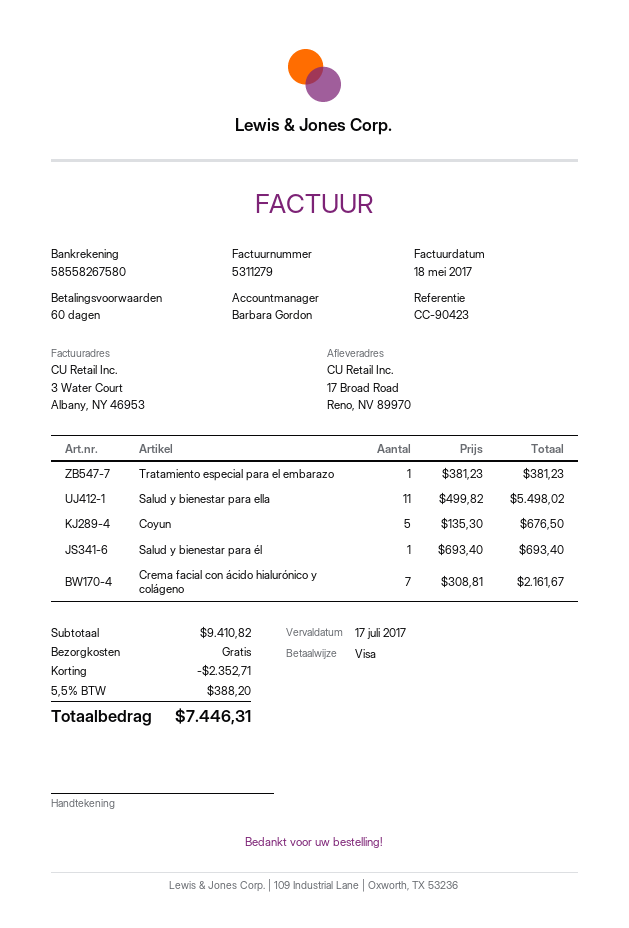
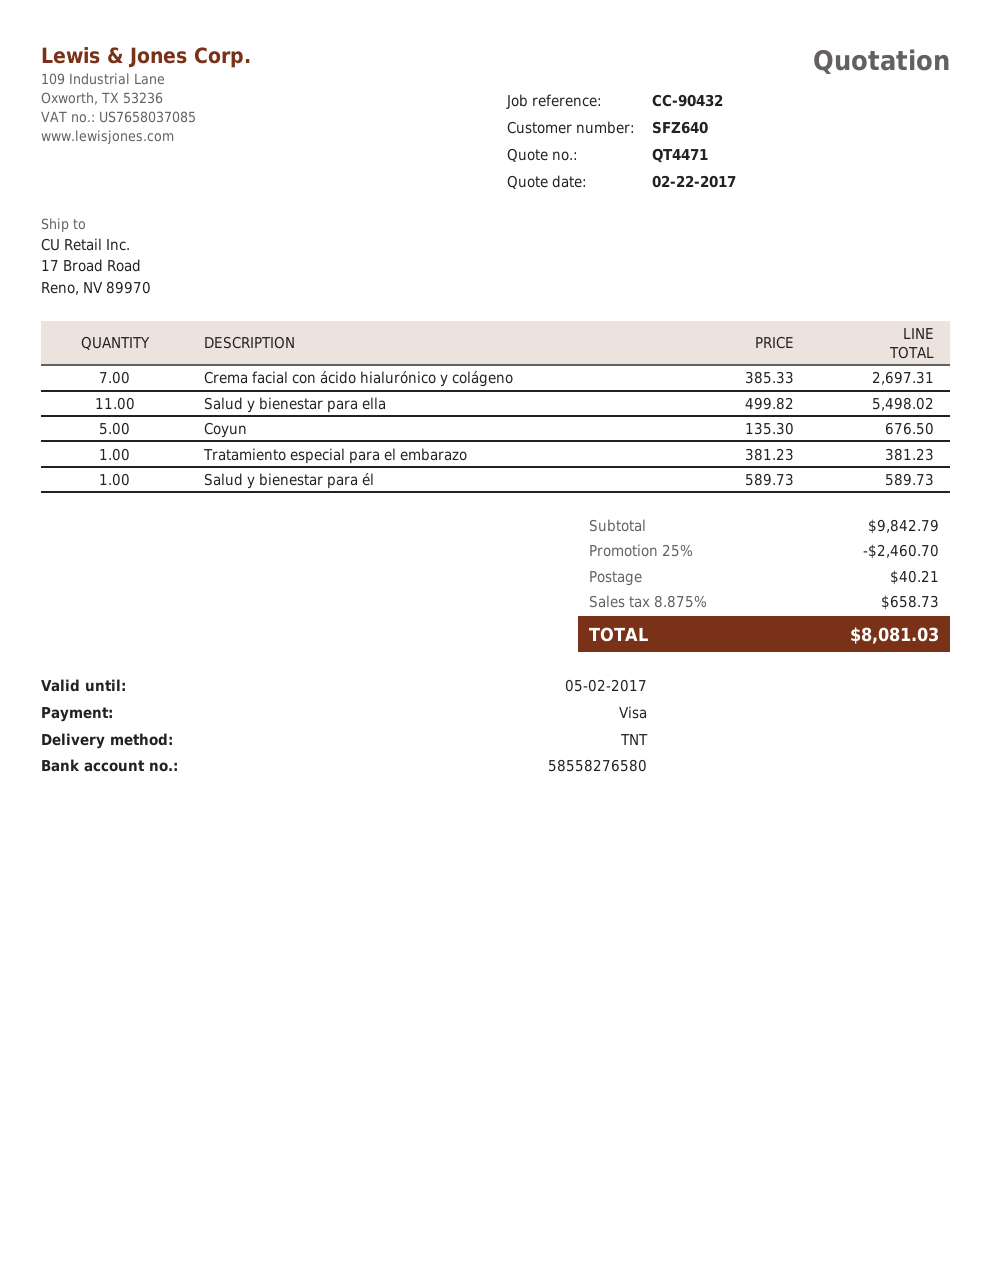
reference: CC-90423 -> CC-90432
bank account: 58558267580 -> 58558276580
Salud y bienestar para él: 1 x 693.40 = 693.40 -> 1 x 589.73 = 589.73
Crema facial con ácido hialurónico y colágeno: 7 x 308.81 = 2161.67 -> 7 x 385.33 = 2697.31
subtotal: 9410.82 -> 9842.79
discount: 2352.71 -> 2460.70
shipping: 0.00 -> 40.21
tax: 5.5% = 388.20 -> 8.875% = 658.73
total: 7446.31 -> 8081.03

